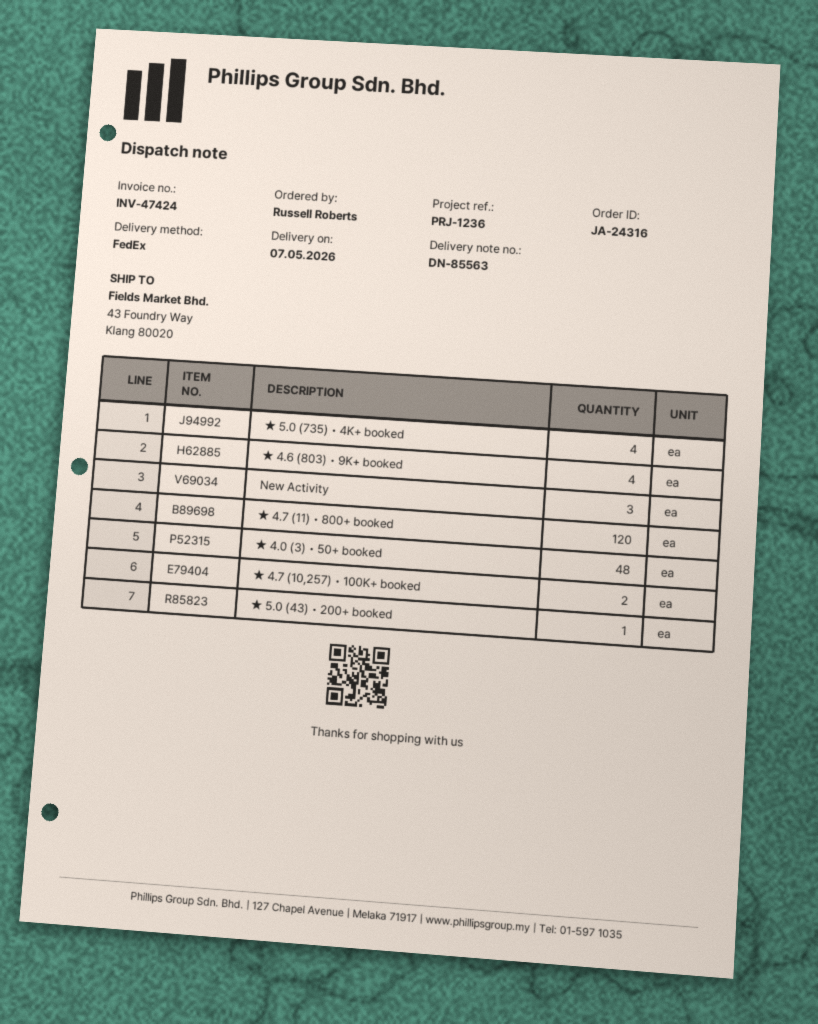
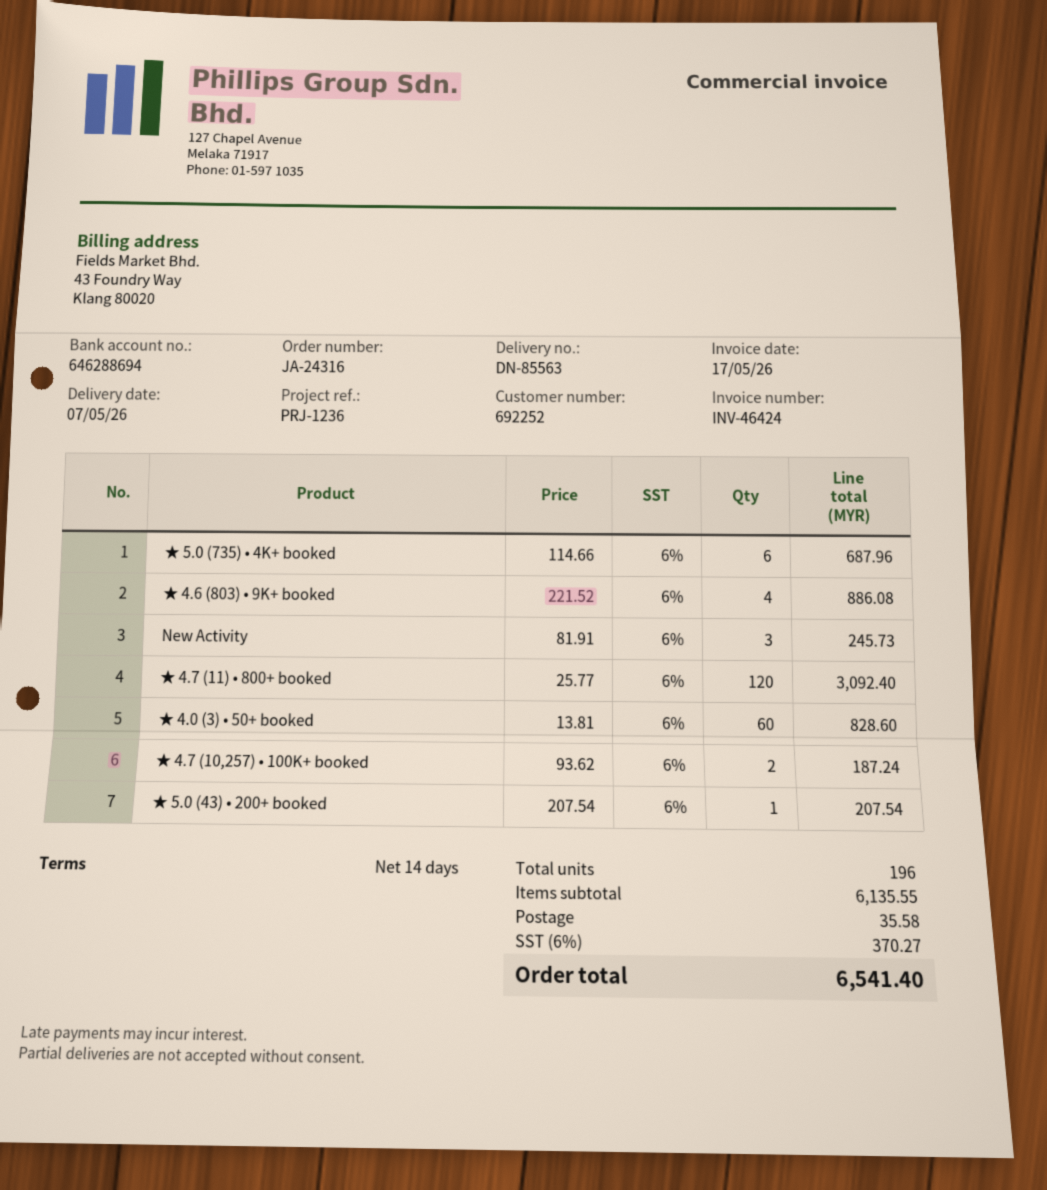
invoice number: INV-47424 -> INV-46424
★ 5.0 (735) • 4K+ booked: 4 -> 6
★ 4.0 (3) • 50+ booked: 48 -> 60

